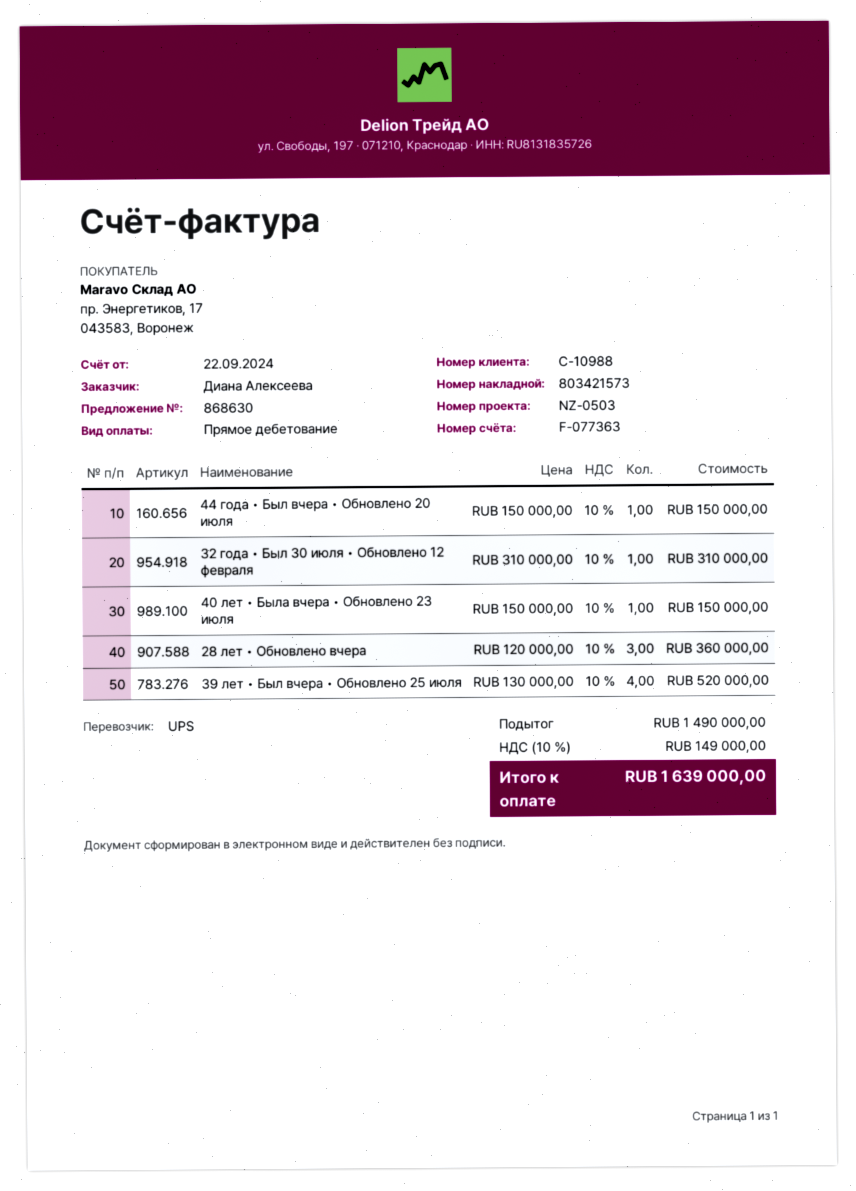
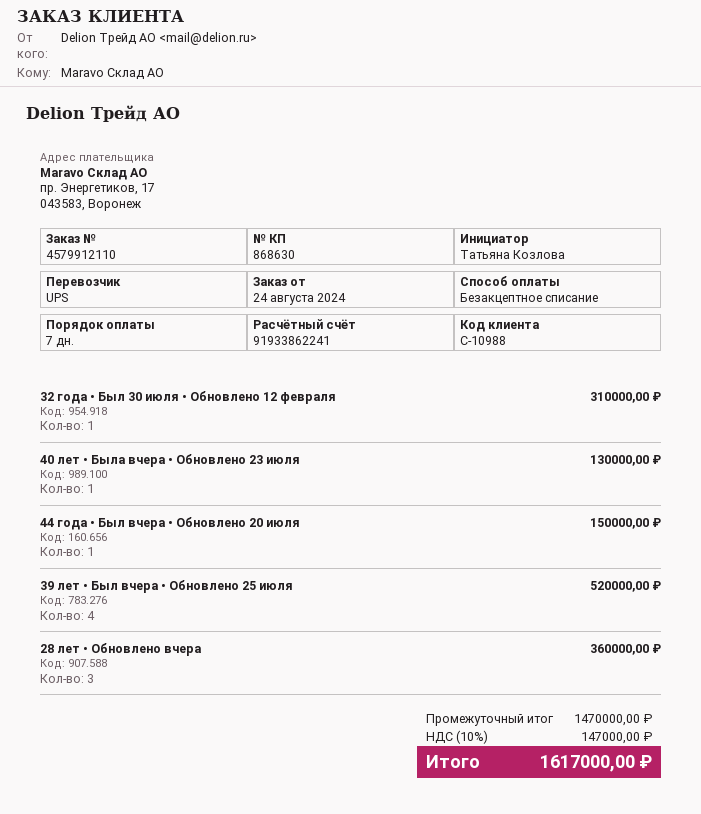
ordered by: Диана Алексеева -> Татьяна Козлова
40 лет • Была вчера • Обновлено 23 июля: 1 for 150000.00 -> 1 for 130000.00
subtotal: 1490000.00 -> 1470000.00
tax: 10% = 149000.00 -> 10% = 147000.00
total: 1639000.00 -> 1617000.00

